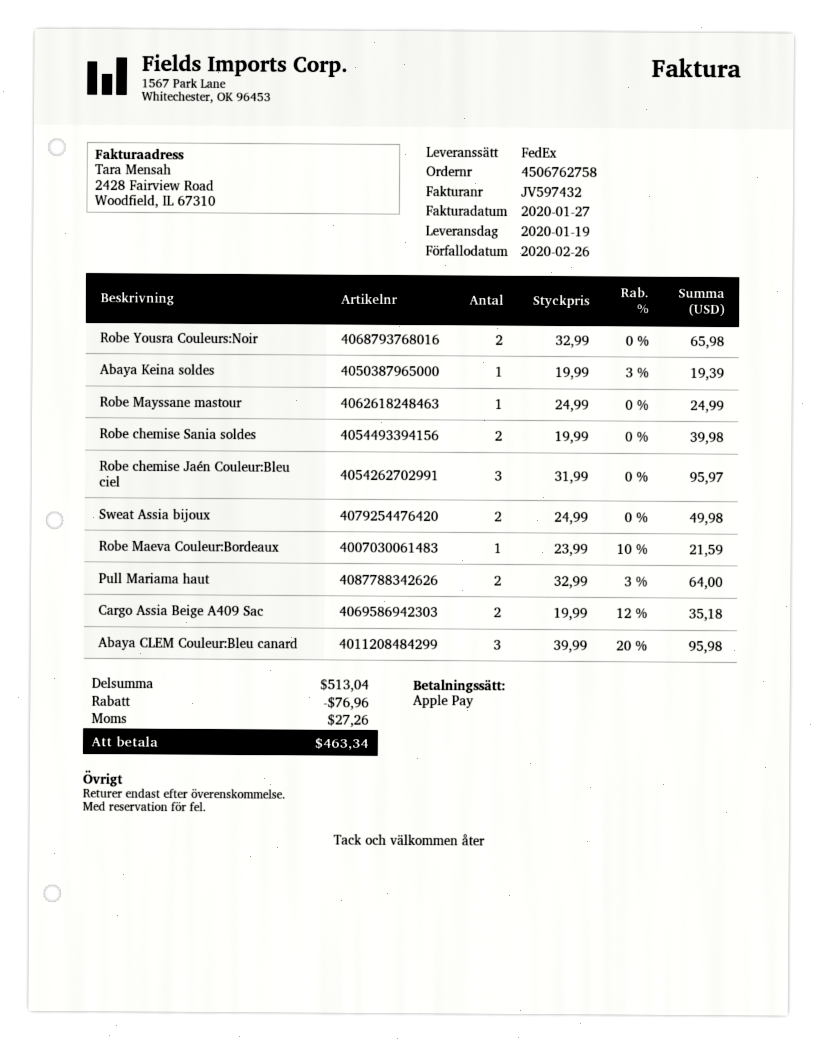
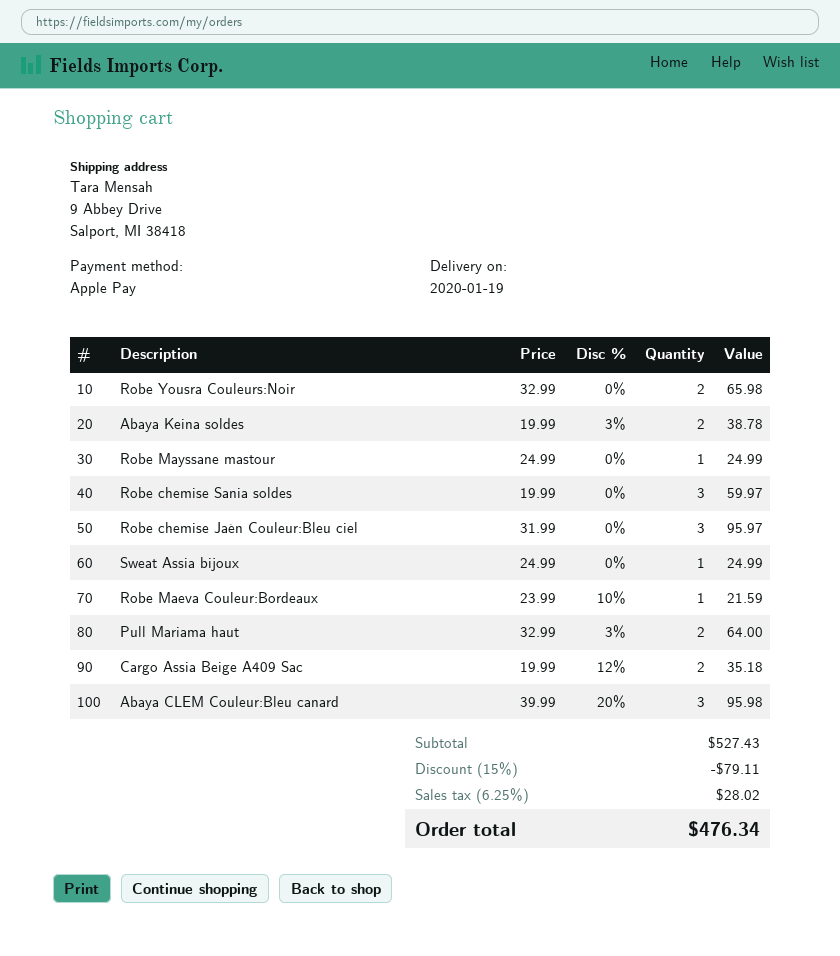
Abaya Keina soldes: 1 x 19.99 - 3% = 19.39 -> 2 x 19.99 - 3% = 38.78
Robe chemise Sania soldes: 2 x 19.99 = 39.98 -> 3 x 19.99 = 59.97
Sweat Assia bijoux: 2 x 24.99 = 49.98 -> 1 x 24.99 = 24.99
subtotal: 513.04 -> 527.43
discount: 76.96 -> 79.11
tax: 27.26 -> 28.02
total: 463.34 -> 476.34

